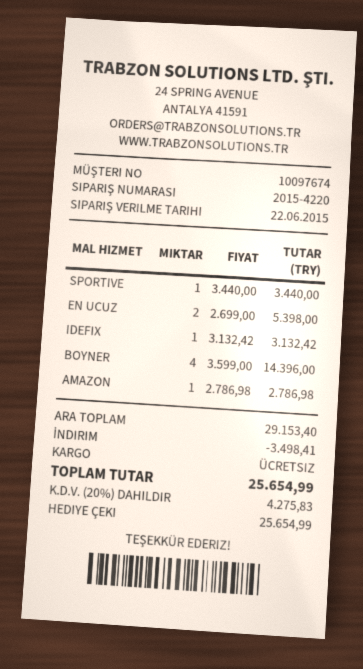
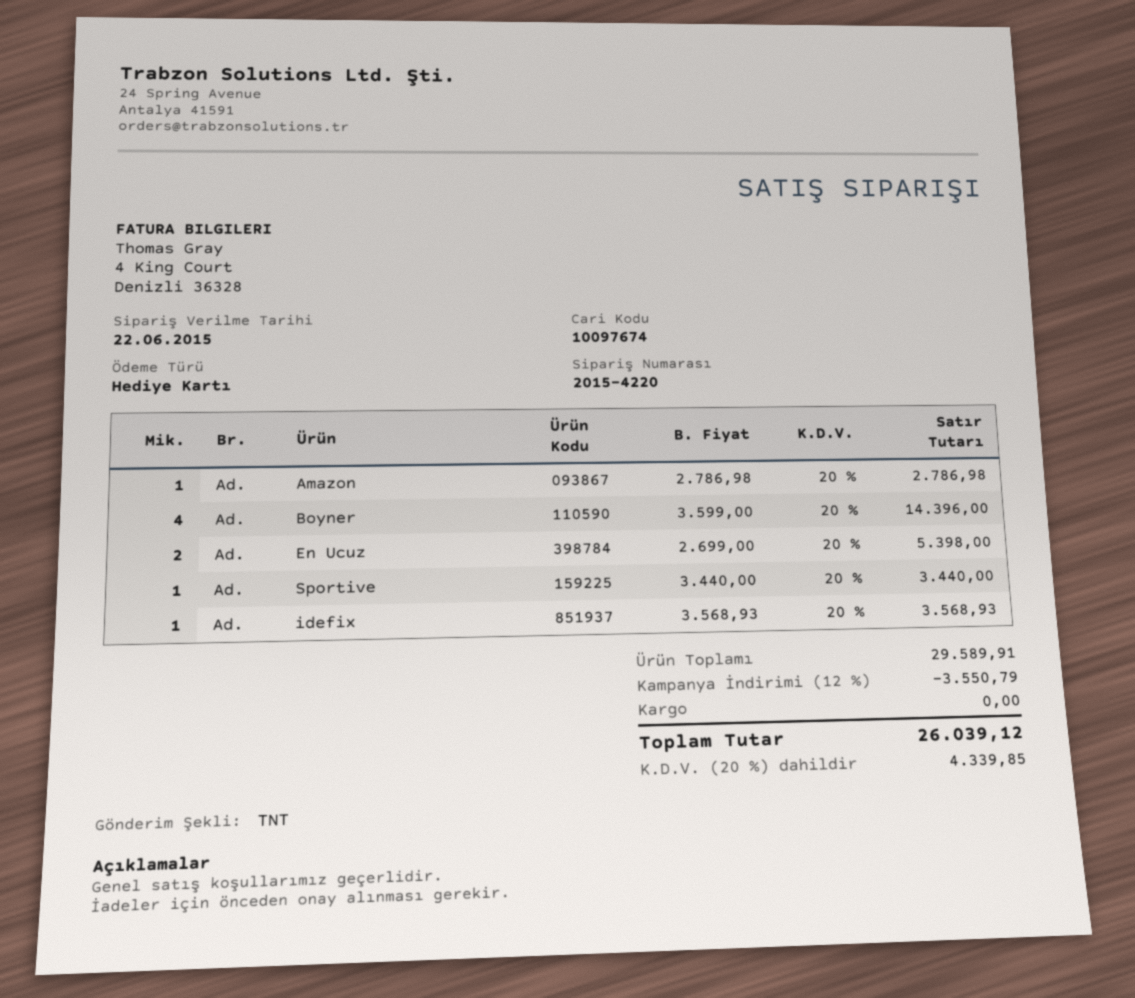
IDEFIX: 1 x 3132.42 = 3132.42 -> 1 x 3568.93 = 3568.93
subtotal: 29153.40 -> 29589.91
discount: 3498.41 -> 3550.79
tax: 20% = 4275.83 -> 20% = 4339.85
total: 25654.99 -> 26039.12

